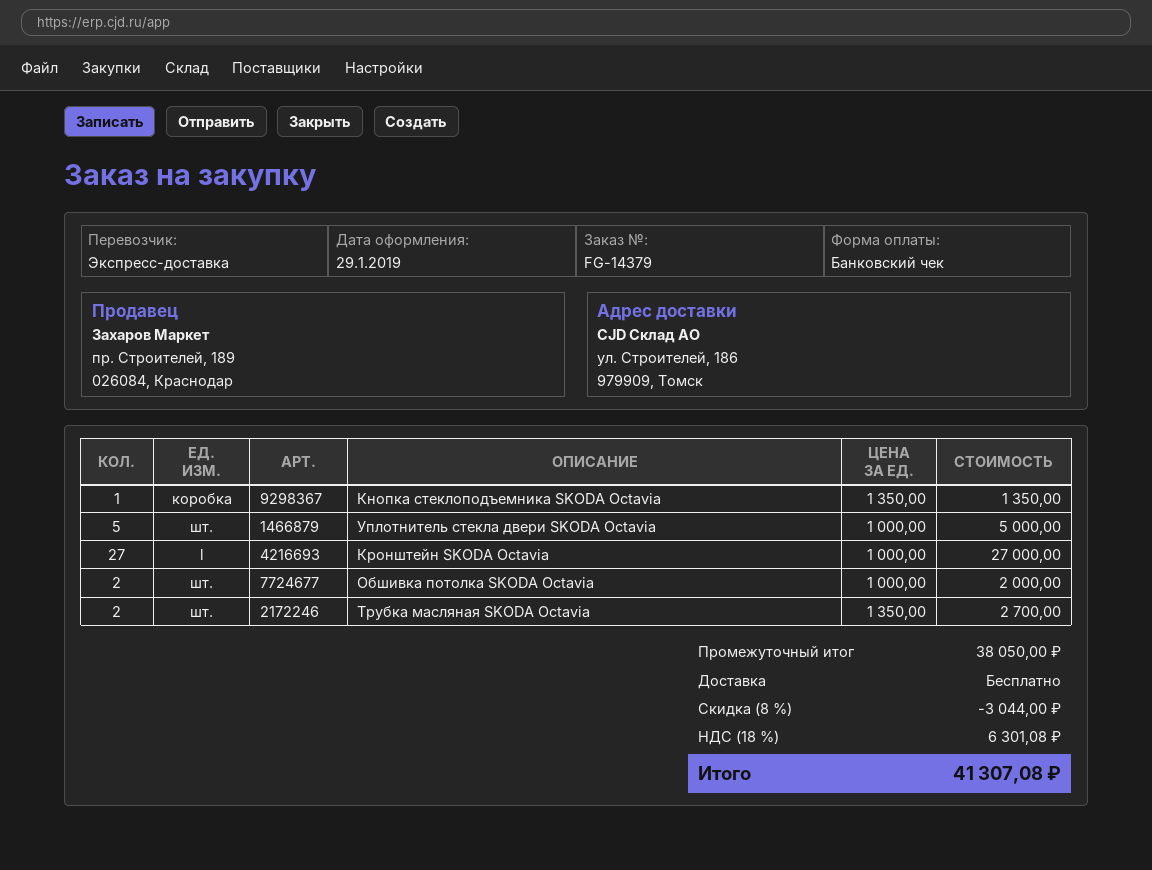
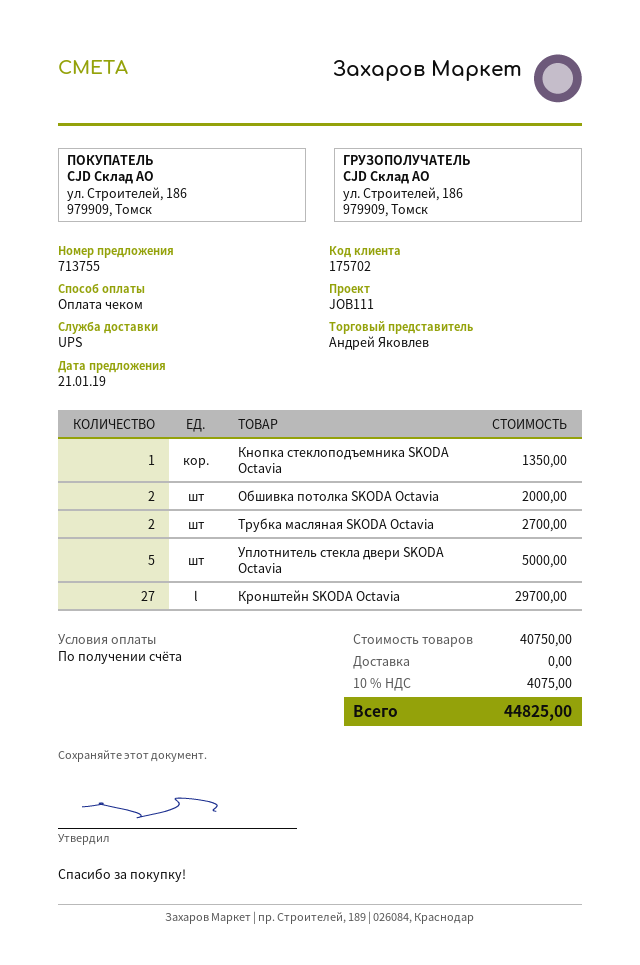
shipping method: express -> UPS
Кронштейн SKODA Octavia: 27 for 27000.00 -> 27 for 29700.00
subtotal: 38050.00 -> 40750.00
discount: 8% = 3044.00 -> none
tax: 18% = 6301.08 -> 10% = 4075.00
total: 41307.08 -> 44825.00

